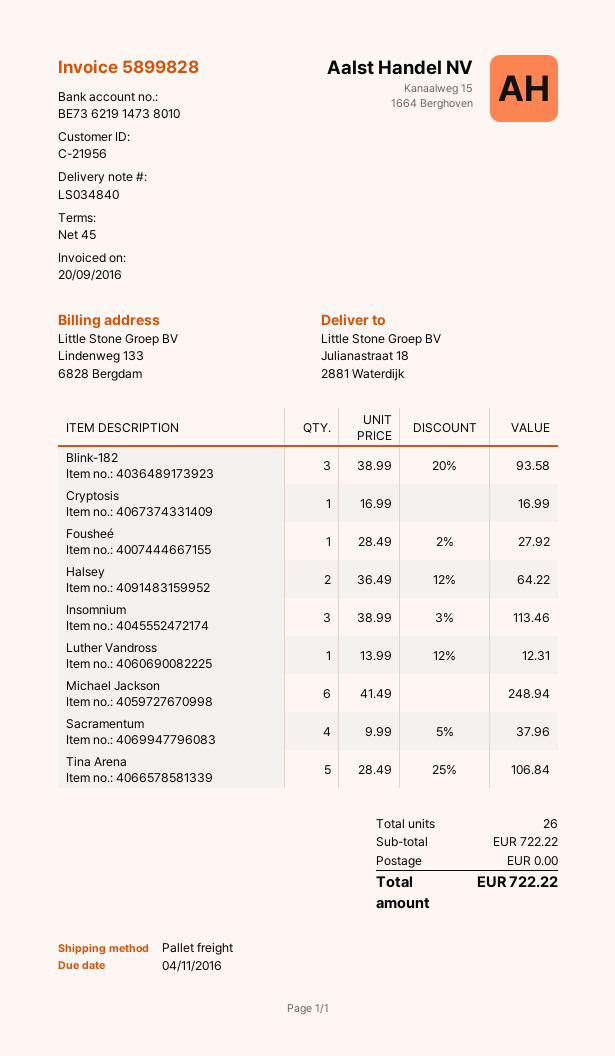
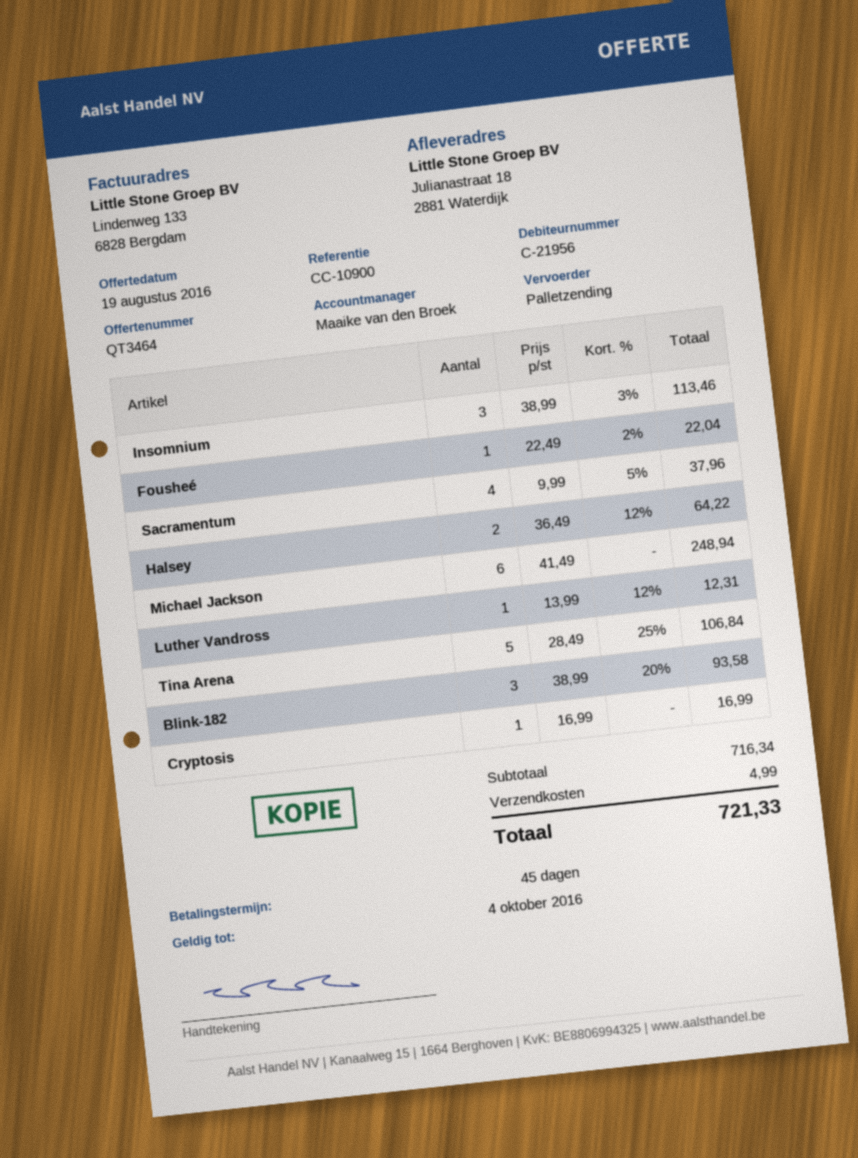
Fousheé: 1 x 28.49 - 2% = 27.92 -> 1 x 22.49 - 2% = 22.04
subtotal: 722.22 -> 716.34
shipping: 0.00 -> 4.99
total: 722.22 -> 721.33

